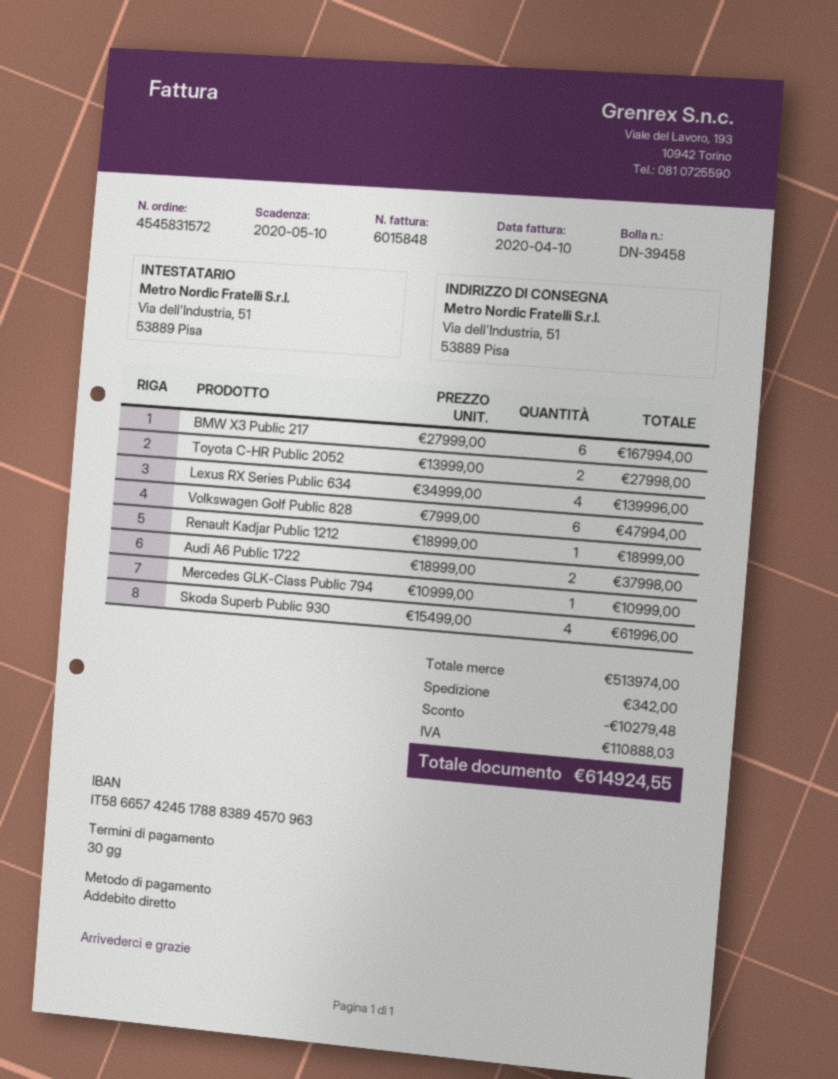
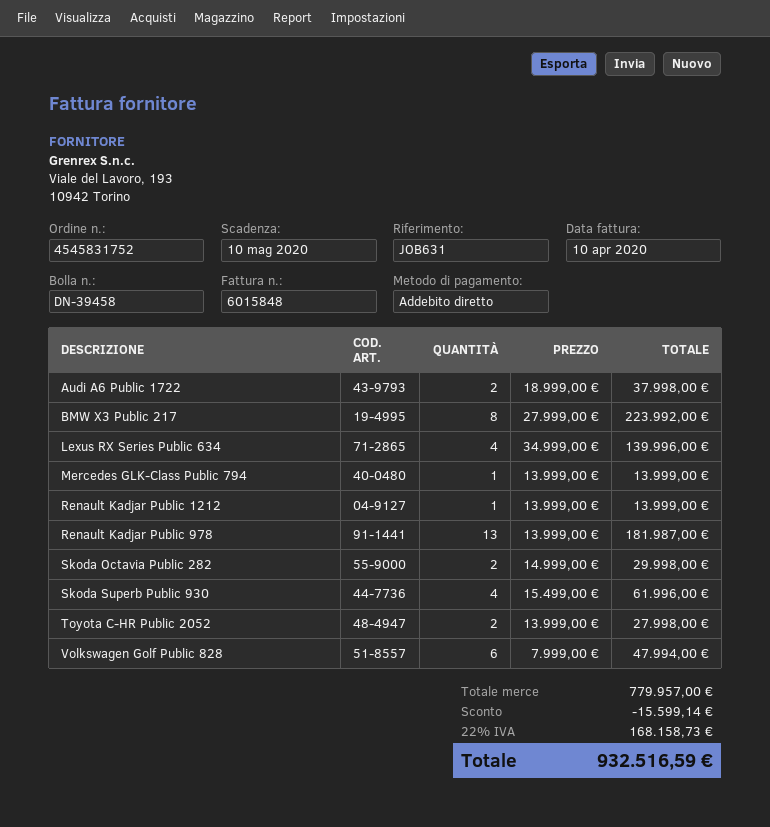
order number: 4545831572 -> 4545831752
BMW X3 Public 217: 6 x 27999.00 = 167994.00 -> 8 x 27999.00 = 223992.00
Renault Kadjar Public 1212: 1 x 18999.00 = 18999.00 -> 1 x 13999.00 = 13999.00
Mercedes GLK-Class Public 794: 1 x 10999.00 = 10999.00 -> 1 x 13999.00 = 13999.00
Renault Kadjar Public 978: none -> 13 x 13999.00 = 181987.00
Skoda Octavia Public 282: none -> 2 x 14999.00 = 29998.00
subtotal: 513974.00 -> 779957.00
discount: 10279.48 -> 15599.14
shipping: 342.00 -> none
tax: 110888.03 -> 168158.73
total: 614924.55 -> 932516.59

